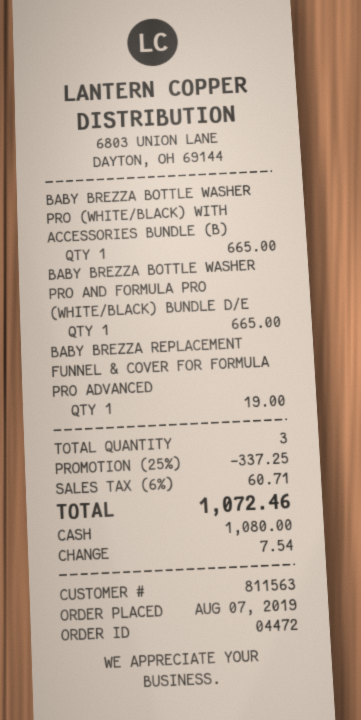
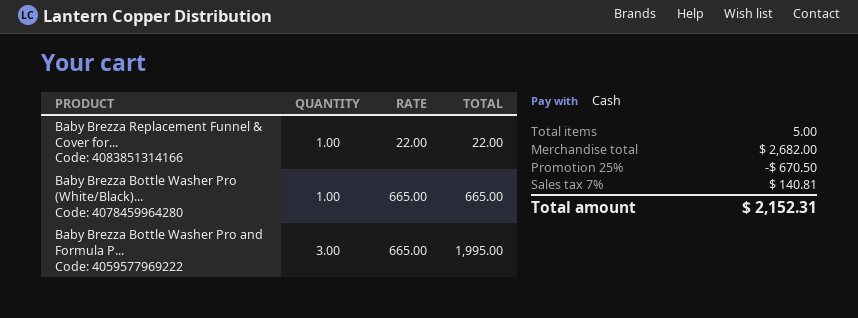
BABY BREZZA BOTTLE WASHER PRO AND FORMULA PRO (WHITE/BLACK) BUNDLE D/E: 1 for 665.00 -> 3 for 1995.00
BABY BREZZA REPLACEMENT FUNNEL & COVER FOR FORMULA PRO ADVANCED: 1 for 19.00 -> 1 for 22.00
total quantity: 3 -> 5
discount: 25% = 337.25 -> 25% = 670.50
tax: 6% = 60.71 -> 7% = 140.81
total: 1072.46 -> 2152.31

